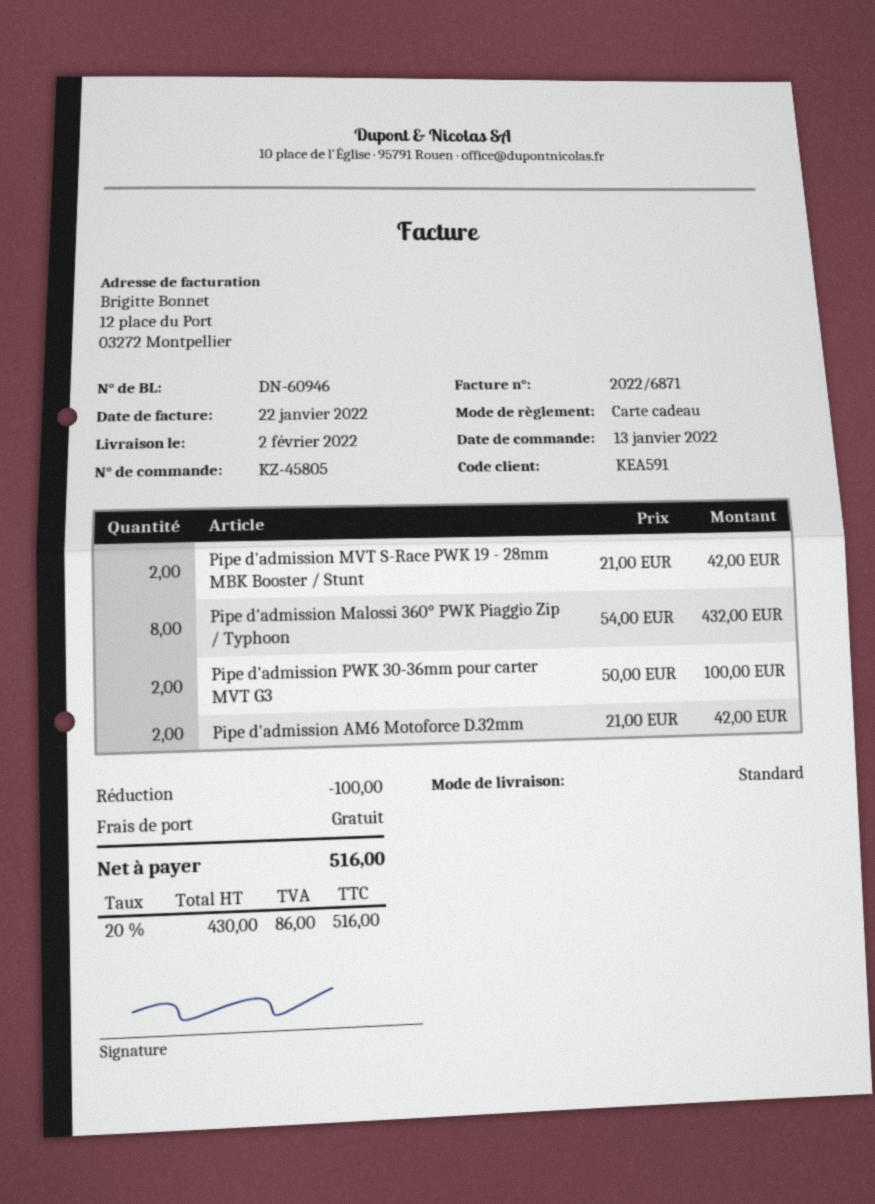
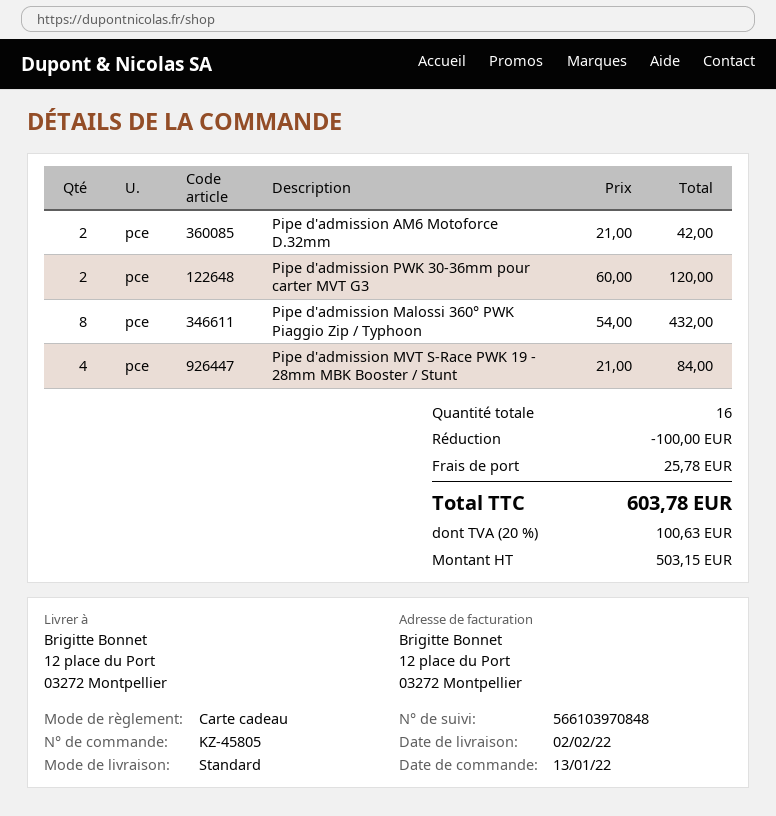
Pipe d'admission MVT S-Race PWK 19 - 28mm MBK Booster / Stunt: 2 x 21.00 = 42.00 -> 4 x 21.00 = 84.00
Pipe d'admission PWK 30-36mm pour carter MVT G3: 2 x 50.00 = 100.00 -> 2 x 60.00 = 120.00
shipping: 0.00 -> 25.78
net: 430.00 -> 503.15
tax: 20% = 86.00 -> 20% = 100.63
total: 516.00 -> 603.78

